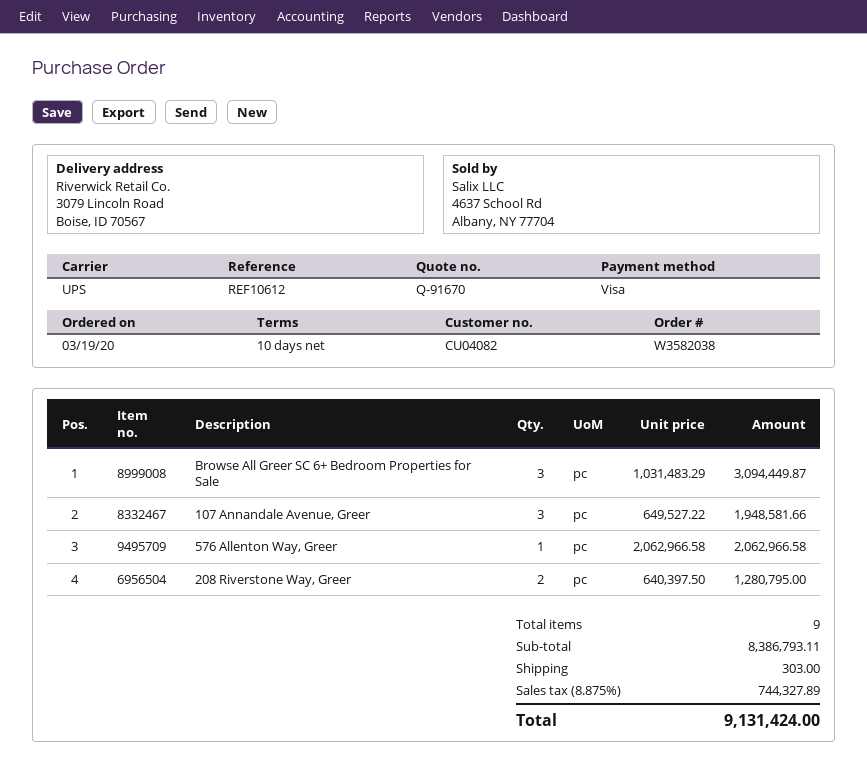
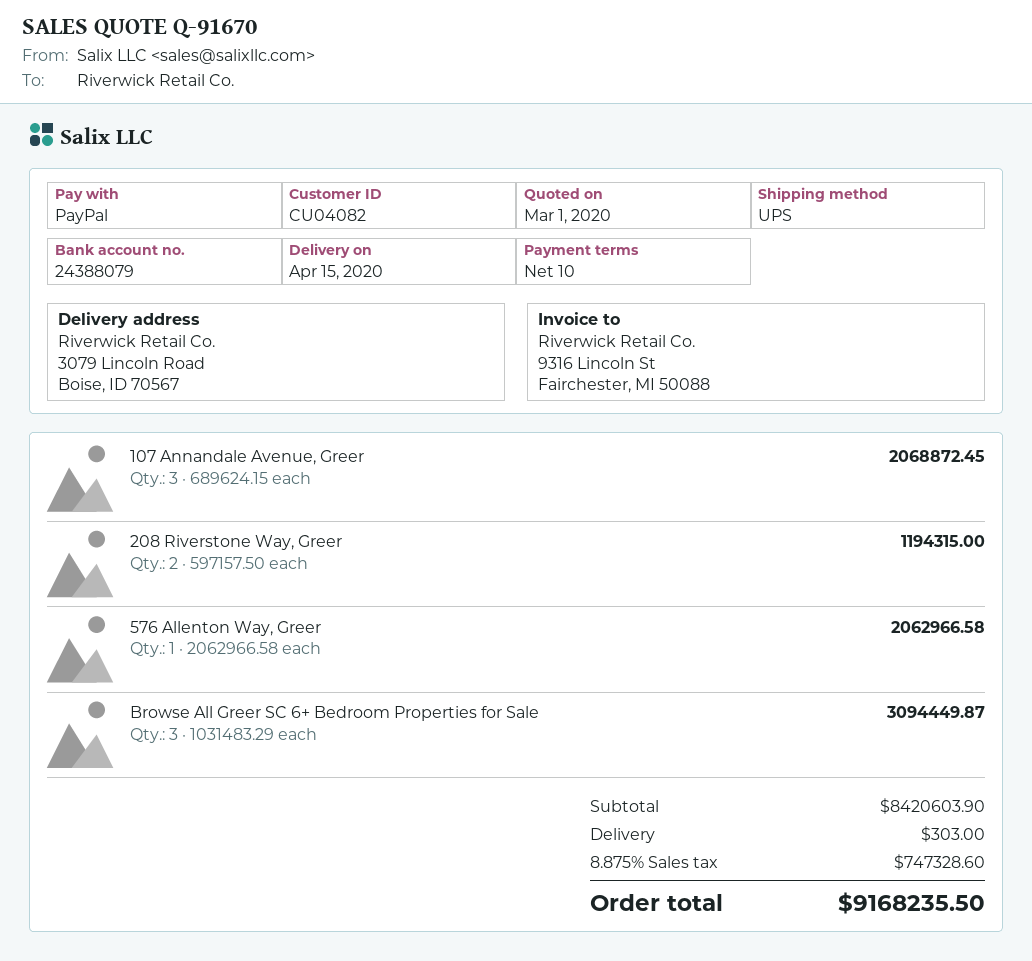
payment method: Visa -> PayPal
107 Annandale Avenue, Greer: 3 x 649527.22 = 1948581.66 -> 3 x 689624.15 = 2068872.45
208 Riverstone Way, Greer: 2 x 640397.50 = 1280795.00 -> 2 x 597157.50 = 1194315.00
subtotal: 8386793.11 -> 8420603.90
tax: 8.875% = 744327.89 -> 8.875% = 747328.60
total: 9131424.00 -> 9168235.50

